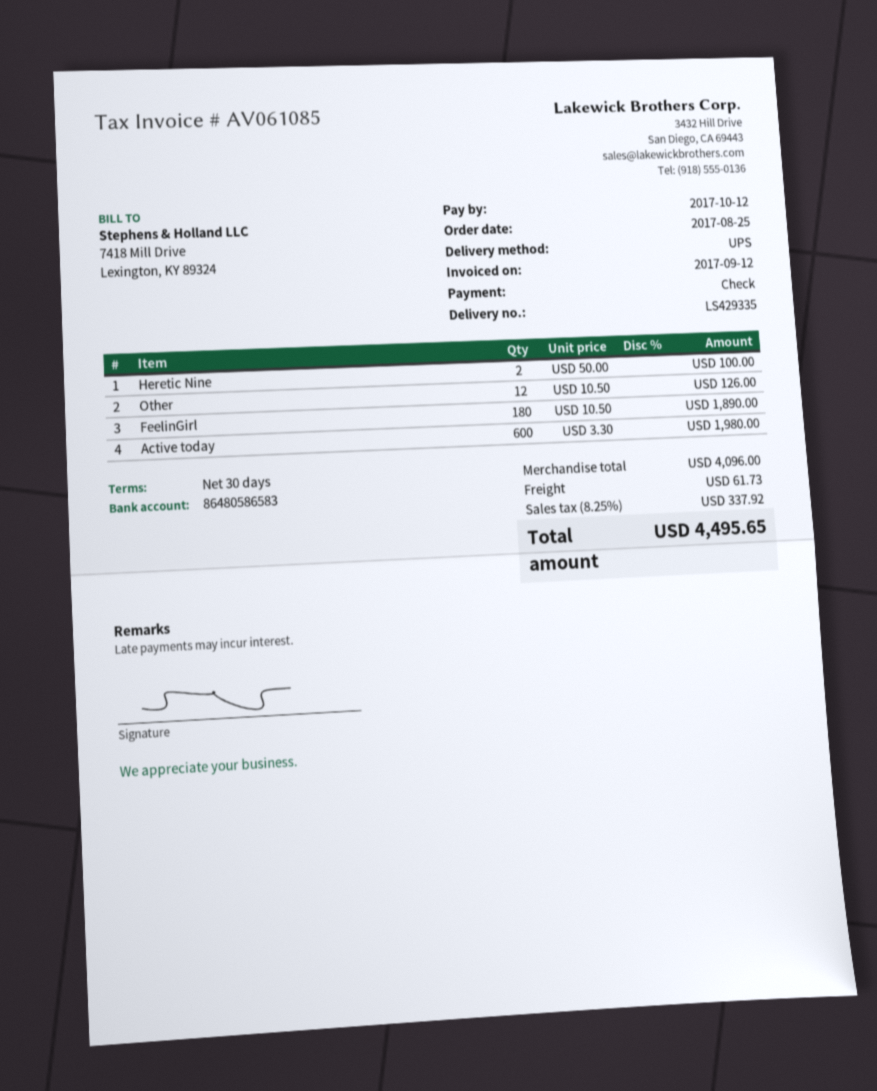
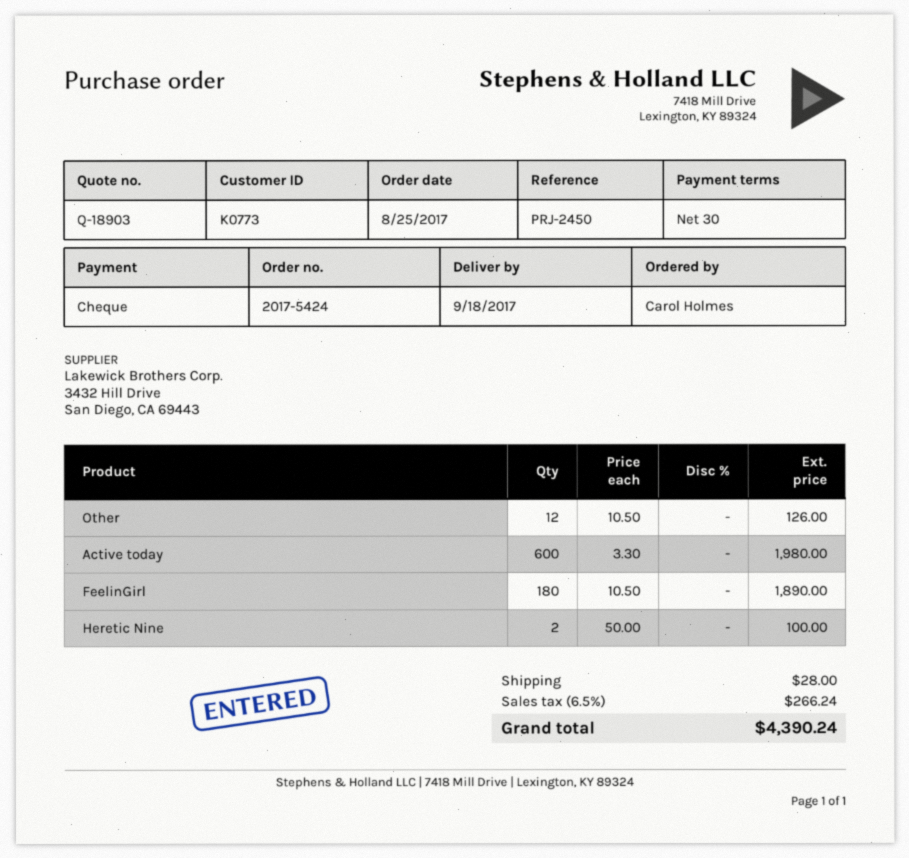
shipping: 61.73 -> 28.00
tax: 8.25% = 337.92 -> 6.5% = 266.24
total: 4495.65 -> 4390.24

